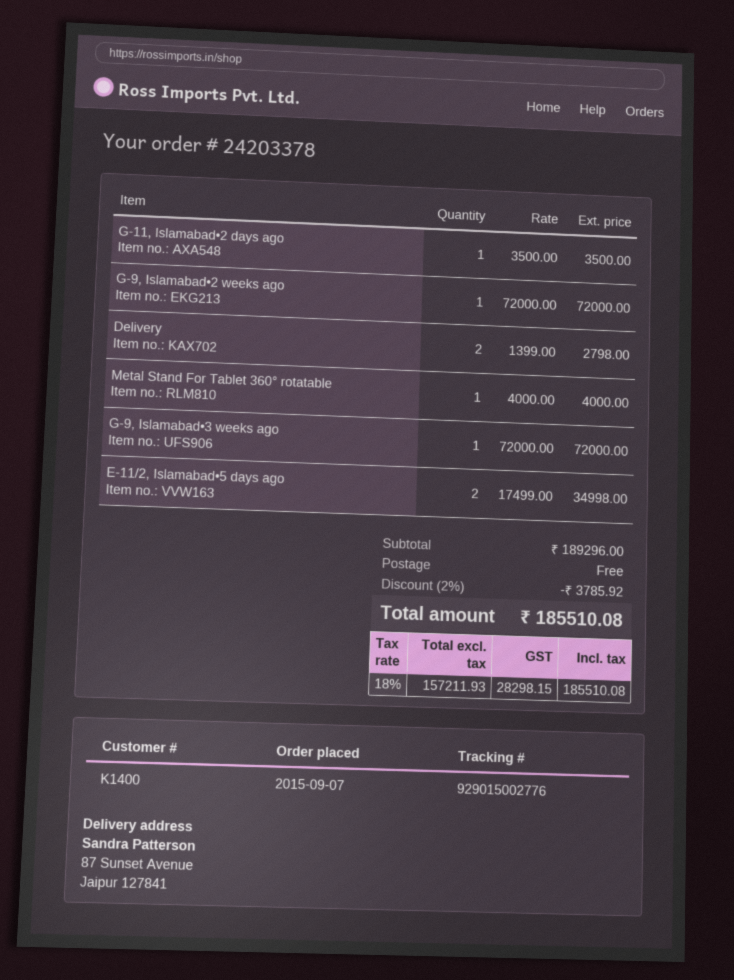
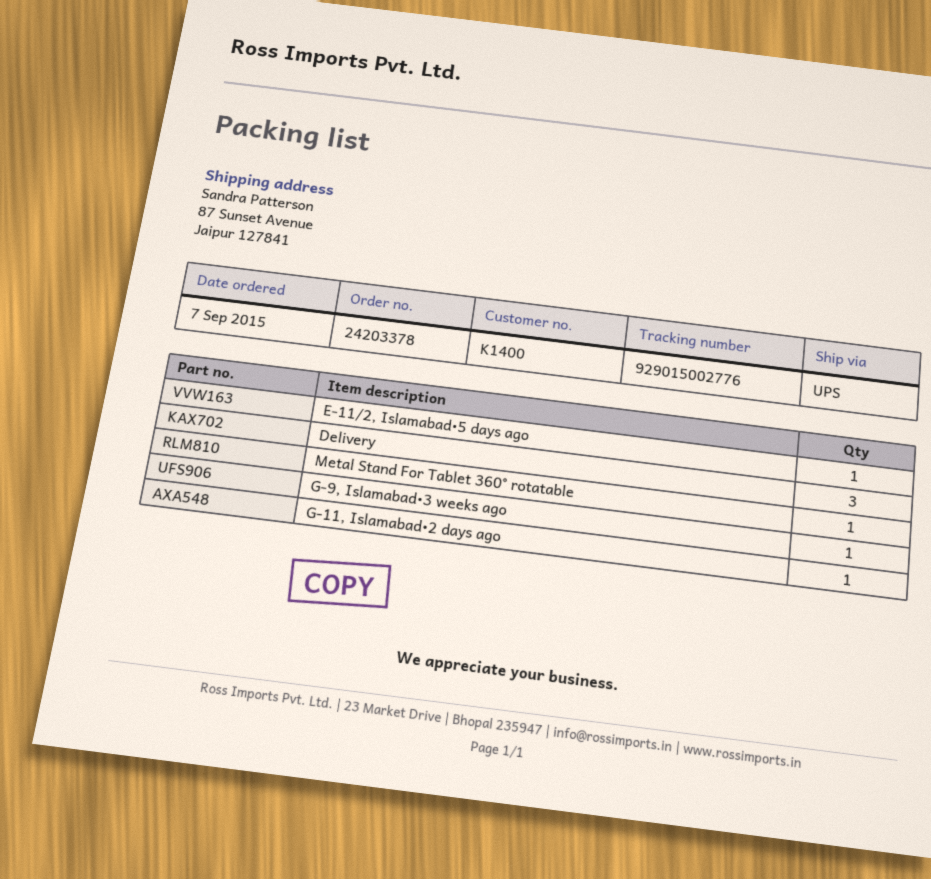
G-9, Islamabad•2 weeks ago: 1 -> none
Delivery: 2 -> 3
E-11/2, Islamabad•5 days ago: 2 -> 1

